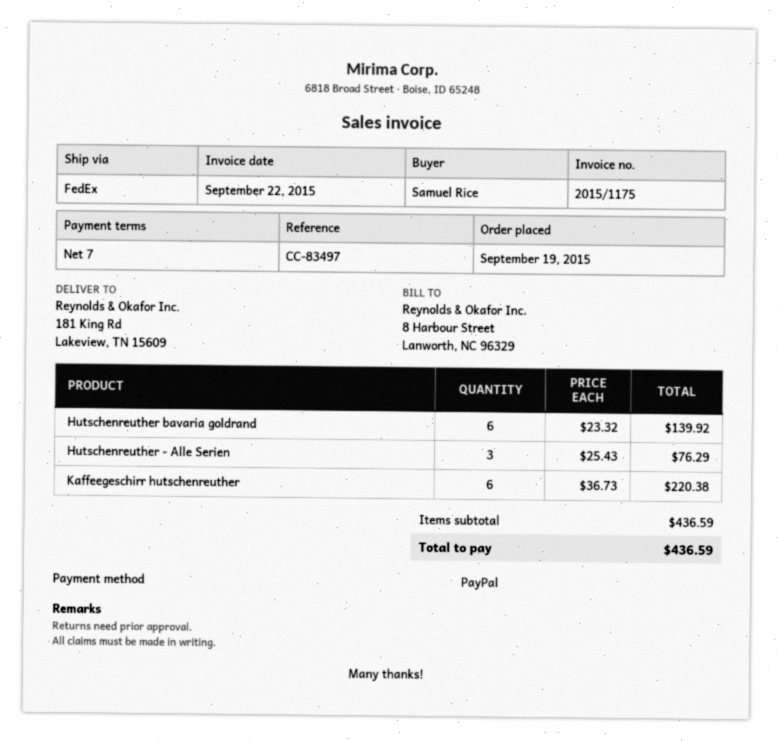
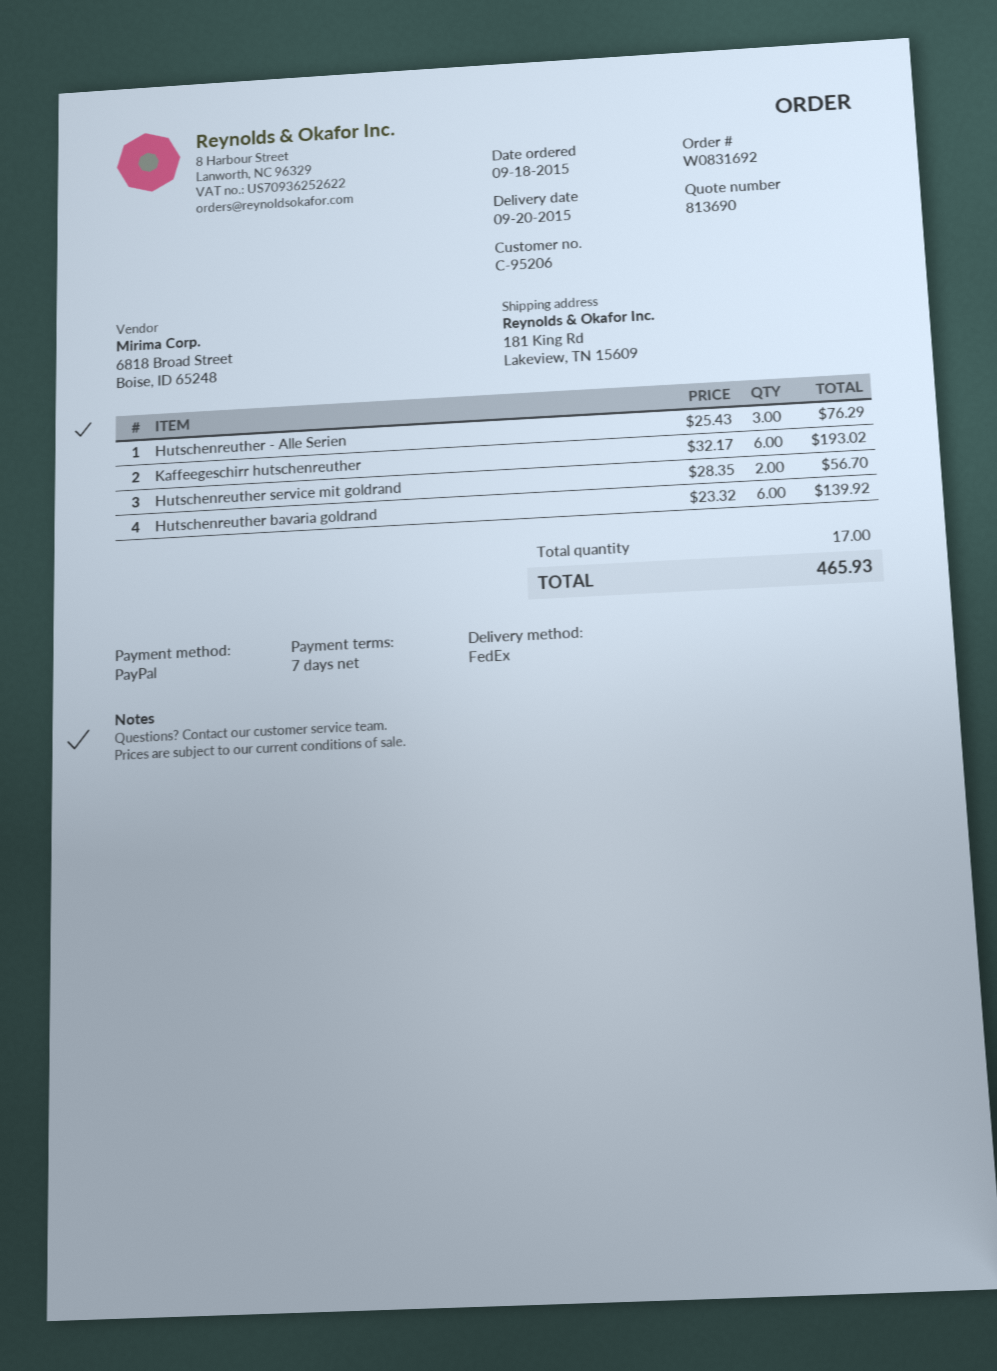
order date: 2015-09-19 -> 2015-09-18
Kaffeegeschirr hutschenreuther: 6 x 36.73 = 220.38 -> 6 x 32.17 = 193.02
Hutschenreuther service mit goldrand: none -> 2 x 28.35 = 56.70
total: 436.59 -> 465.93

